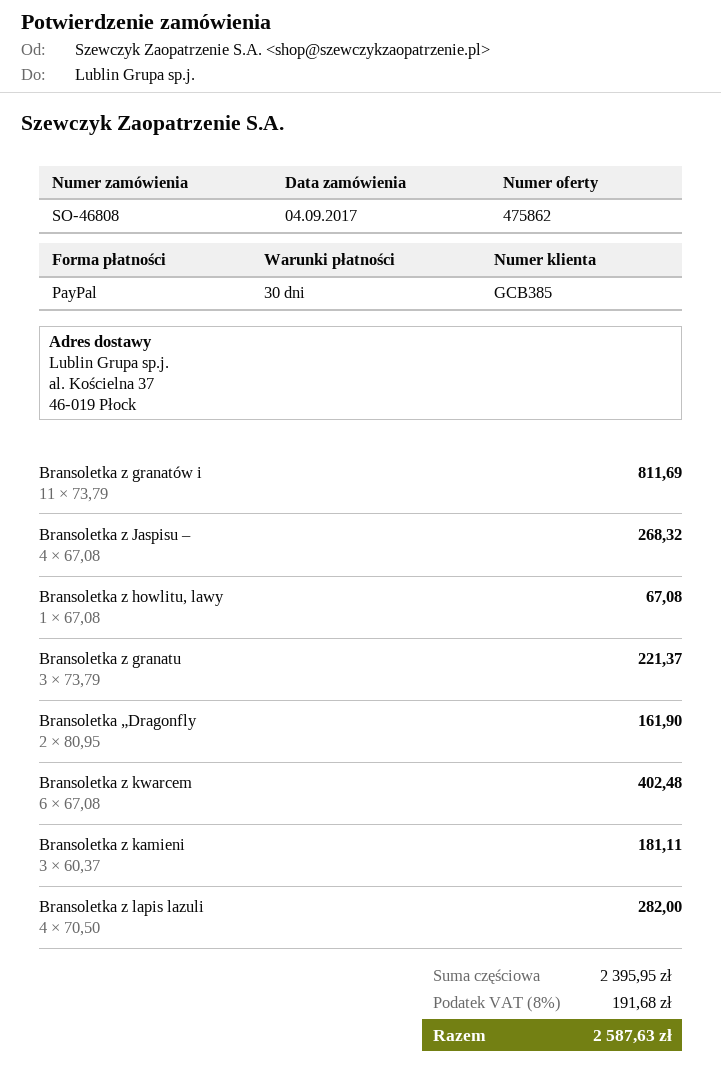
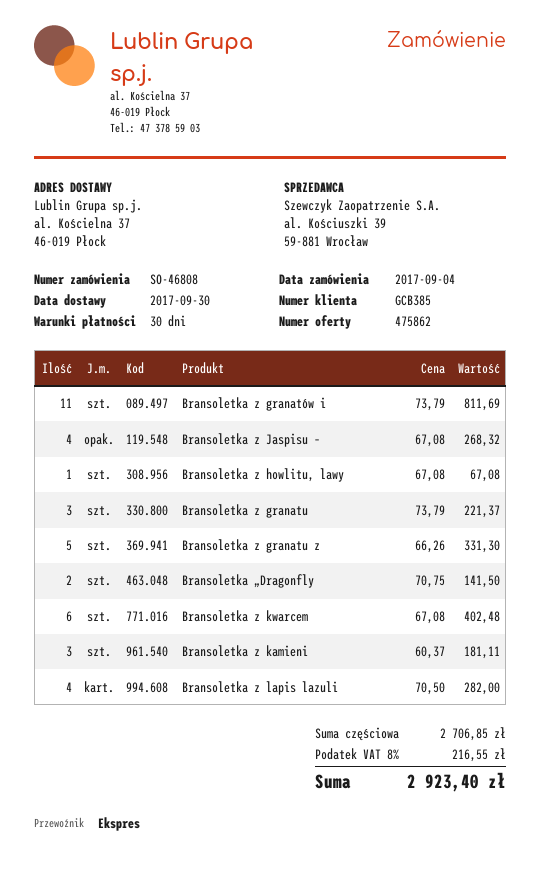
Bransoletka „Dragonfly: 2 x 80.95 = 161.90 -> 2 x 70.75 = 141.50
Bransoletka z granatu z: none -> 5 x 66.26 = 331.30
subtotal: 2395.95 -> 2706.85
tax: 8% = 191.68 -> 8% = 216.55
total: 2587.63 -> 2923.40

